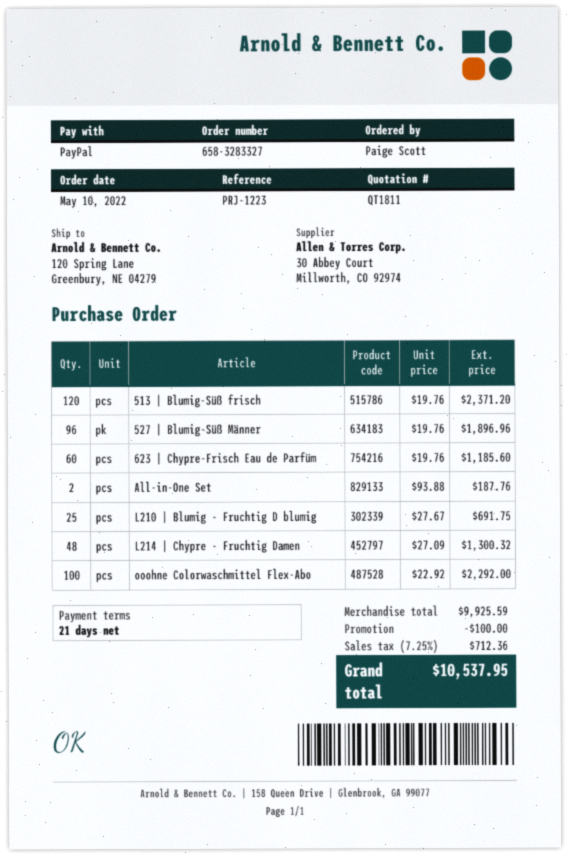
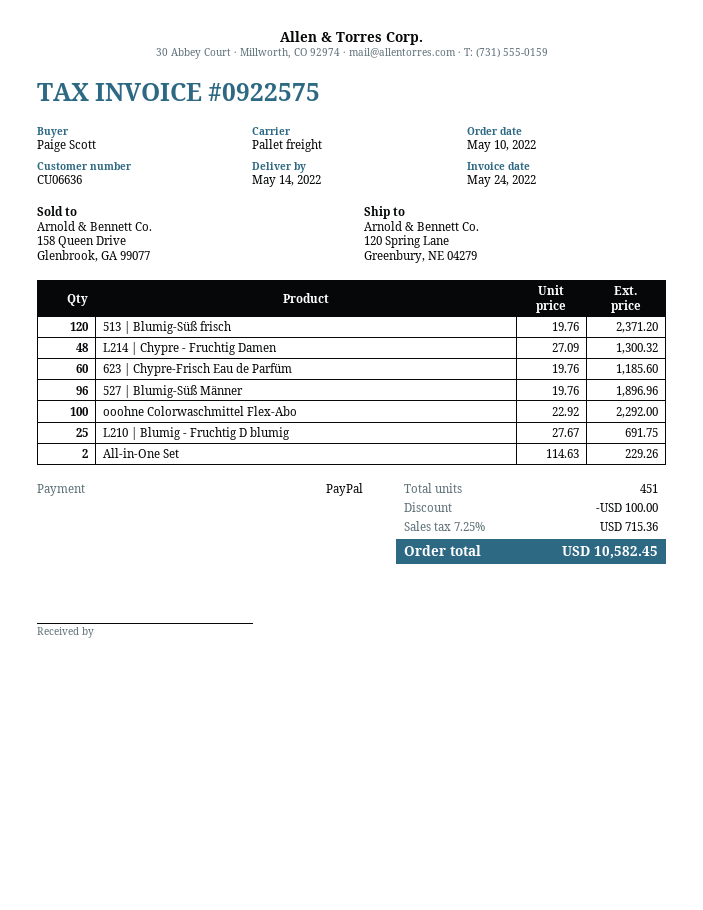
All-in-One Set: 2 x 93.88 = 187.76 -> 2 x 114.63 = 229.26
tax: 7.25% = 712.36 -> 7.25% = 715.36
total: 10537.95 -> 10582.45

